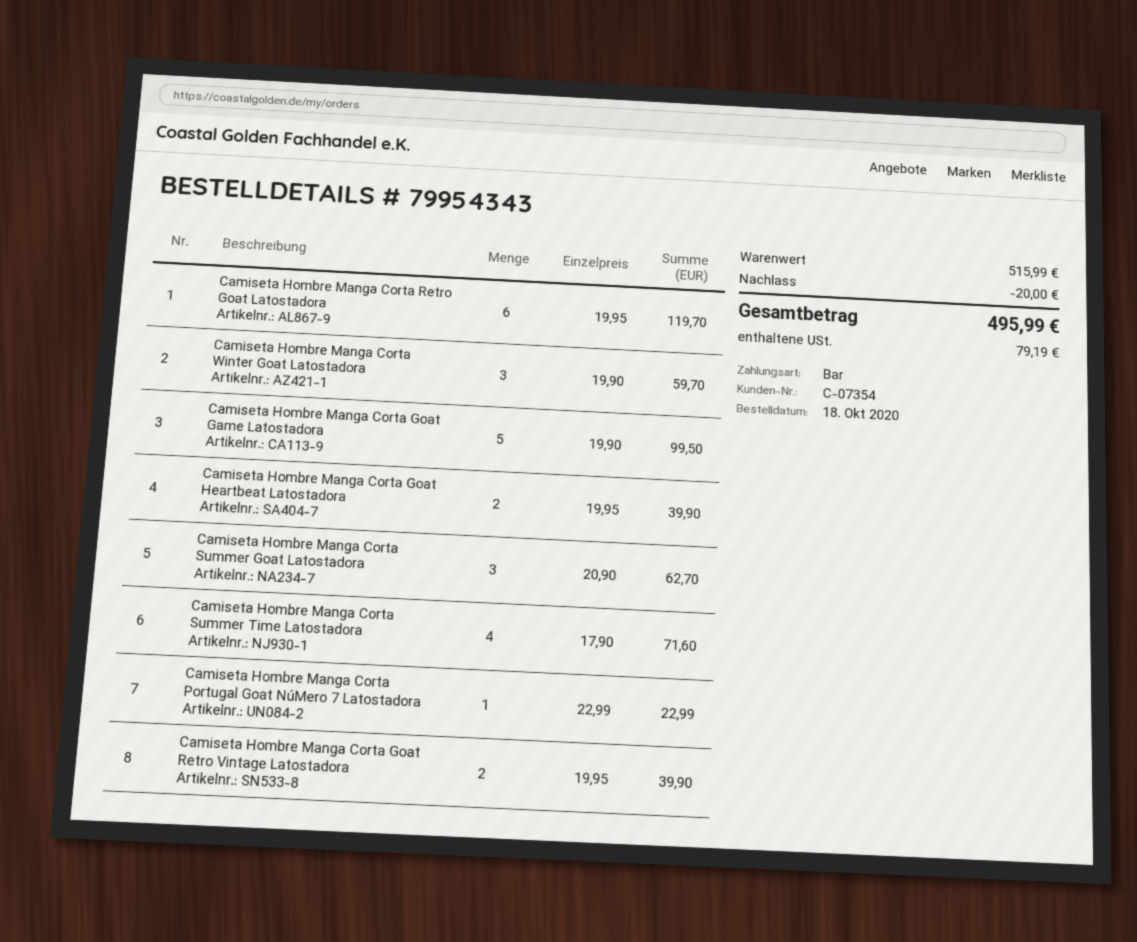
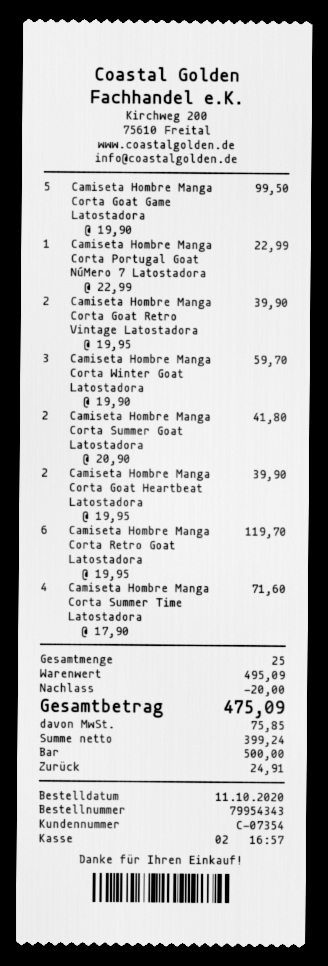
order date: 2020-10-18 -> 2020-10-11
Camiseta Hombre Manga Corta Summer Goat Latostadora: 3 x 20.90 = 62.70 -> 2 x 20.90 = 41.80
subtotal: 515.99 -> 495.09
tax: 79.19 -> 75.85
total: 495.99 -> 475.09

